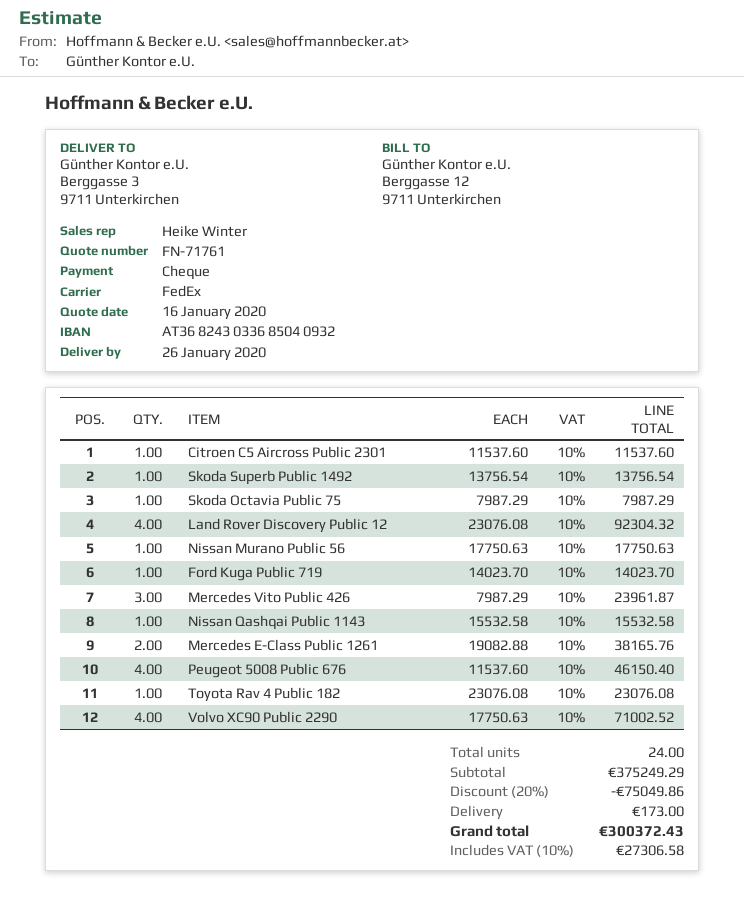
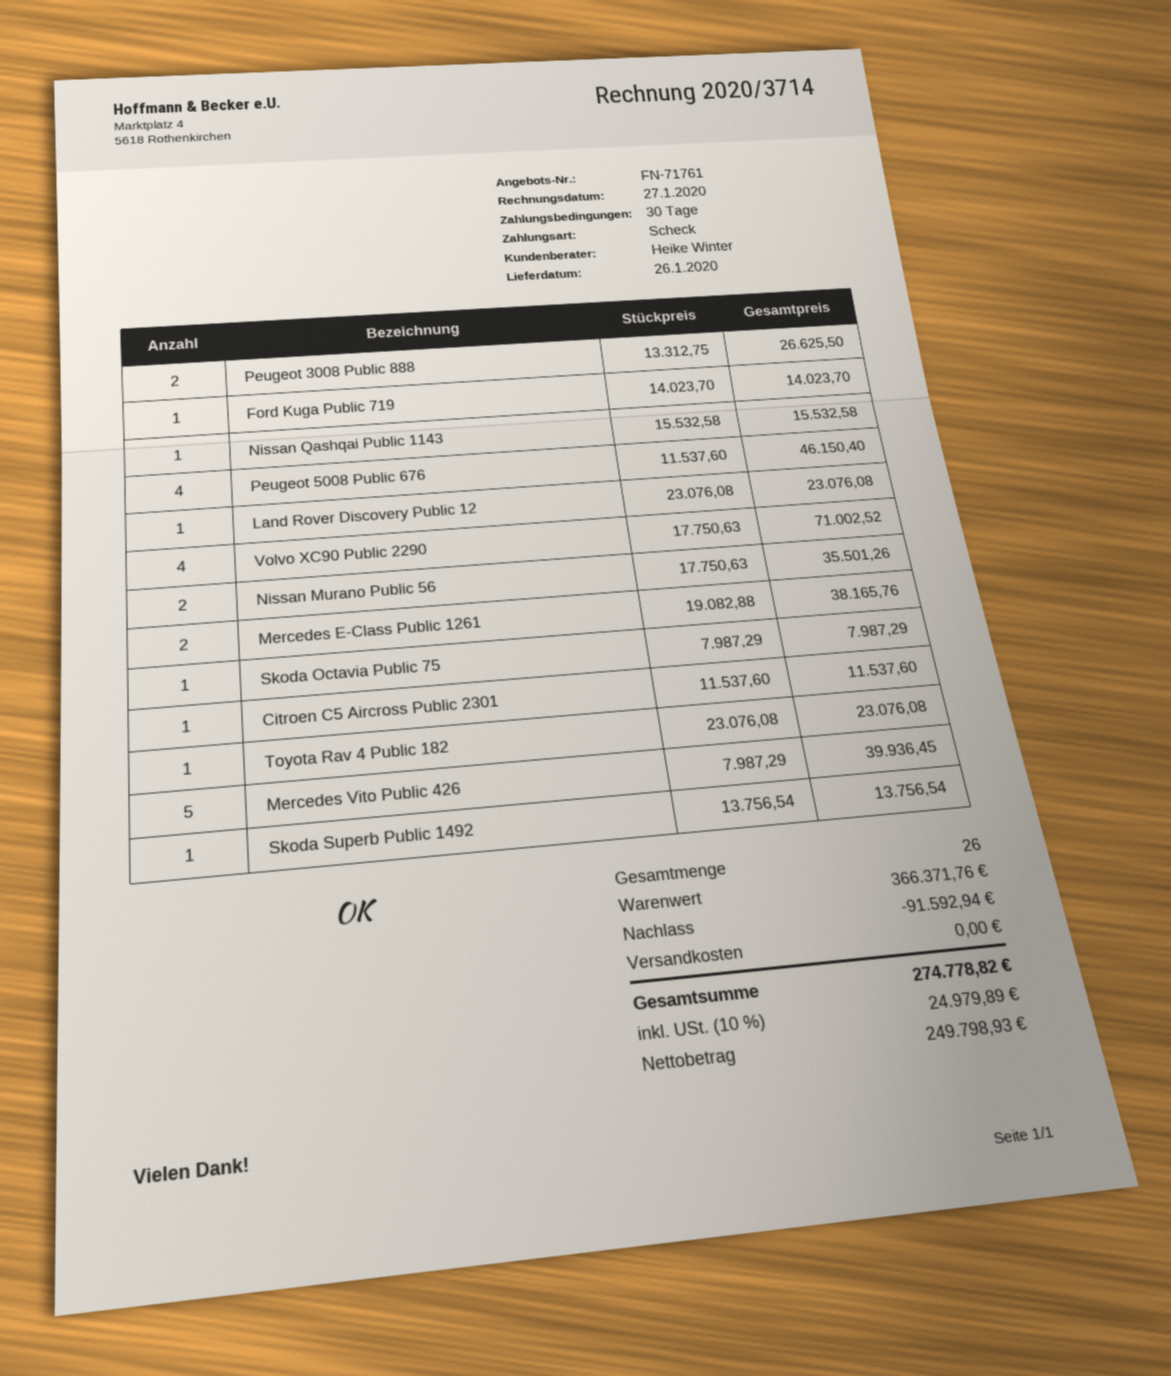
Land Rover Discovery Public 12: 4 x 23076.08 = 92304.32 -> 1 x 23076.08 = 23076.08
Nissan Murano Public 56: 1 x 17750.63 = 17750.63 -> 2 x 17750.63 = 35501.26
Mercedes Vito Public 426: 3 x 7987.29 = 23961.87 -> 5 x 7987.29 = 39936.45
Peugeot 3008 Public 888: none -> 2 x 13312.75 = 26625.50
total quantity: 24 -> 26
subtotal: 375249.29 -> 366371.76
discount: 75049.86 -> 91592.94
shipping: 173.00 -> 0.00
tax: 10% = 27306.58 -> 10% = 24979.89
total: 300372.43 -> 274778.82

